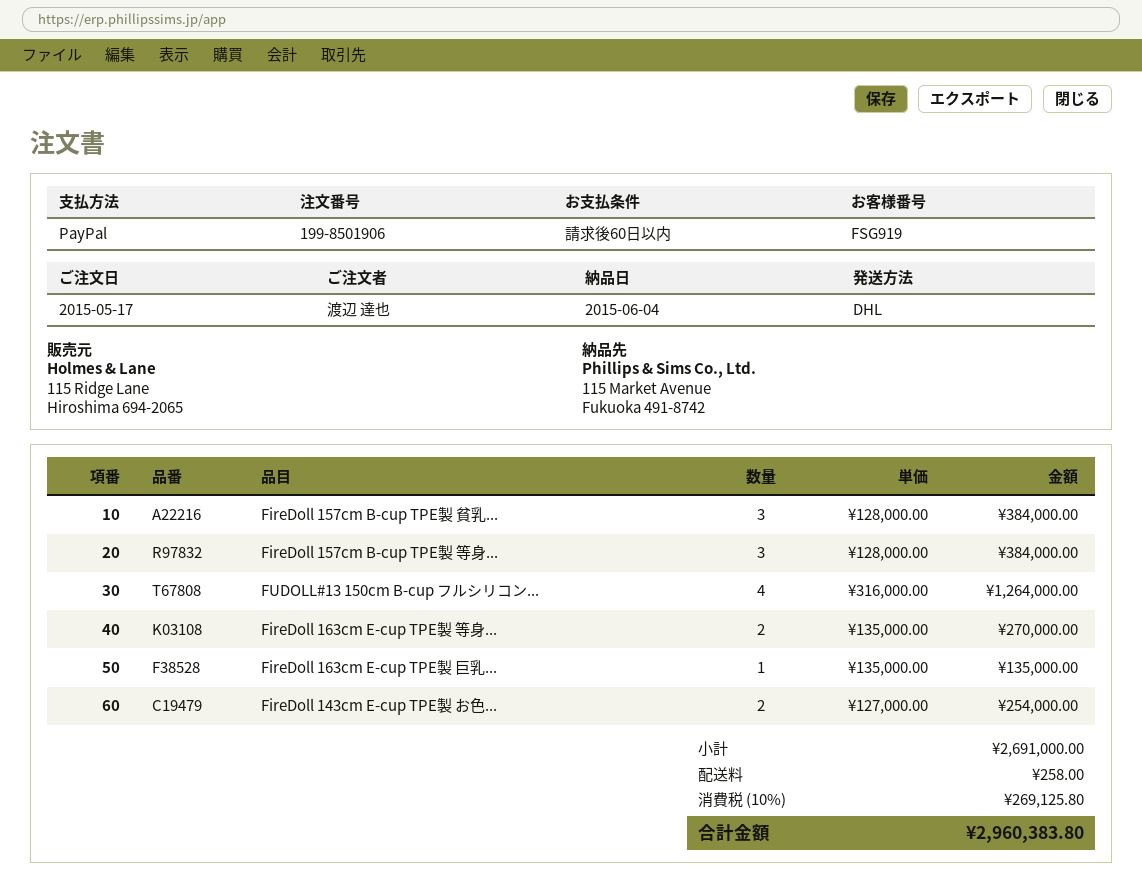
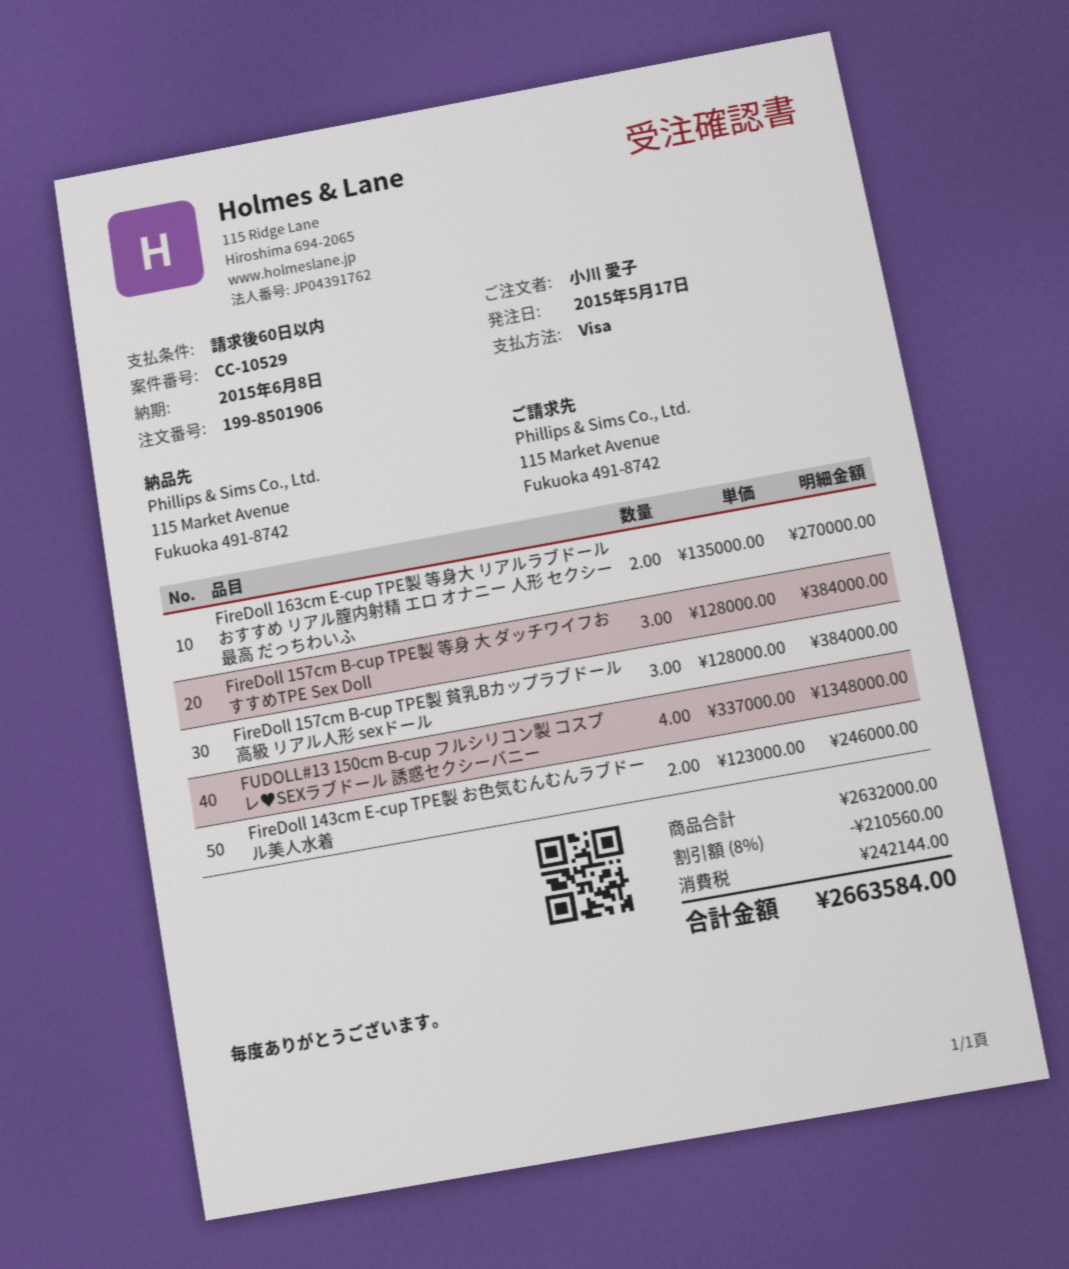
delivery date: 2015-06-04 -> 2015-06-08
ordered by: 渡辺 達也 -> 小川 愛子
payment method: PayPal -> Visa
FUDOLL#13 150cm B-cup フルシリコン...: 4 x 316000.00 = 1264000.00 -> 4 x 337000.00 = 1348000.00
FireDoll 163cm E-cup TPE製 巨乳...: 1 x 135000.00 = 135000.00 -> none
FireDoll 143cm E-cup TPE製 お色...: 2 x 127000.00 = 254000.00 -> 2 x 123000.00 = 246000.00
subtotal: 2691000.00 -> 2632000.00
discount: none -> 8% = 210560.00
shipping: 258.00 -> none
tax: 269125.80 -> 242144.00
total: 2960383.80 -> 2663584.00

